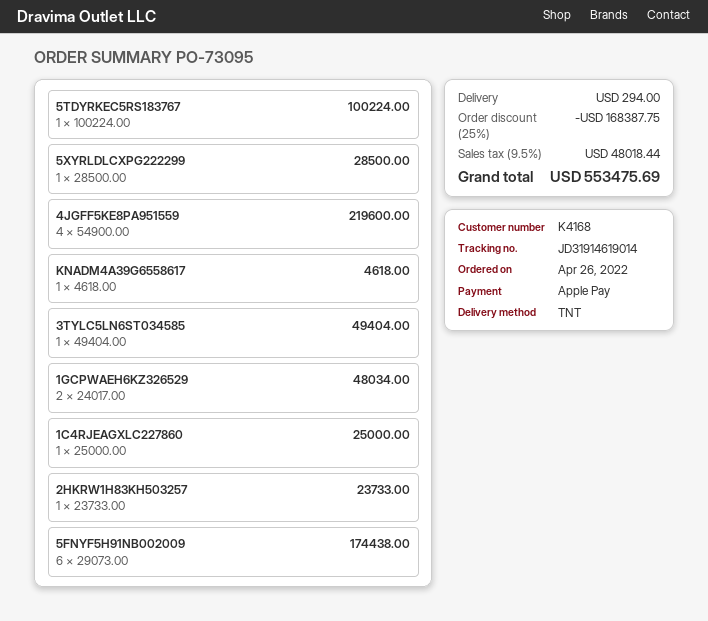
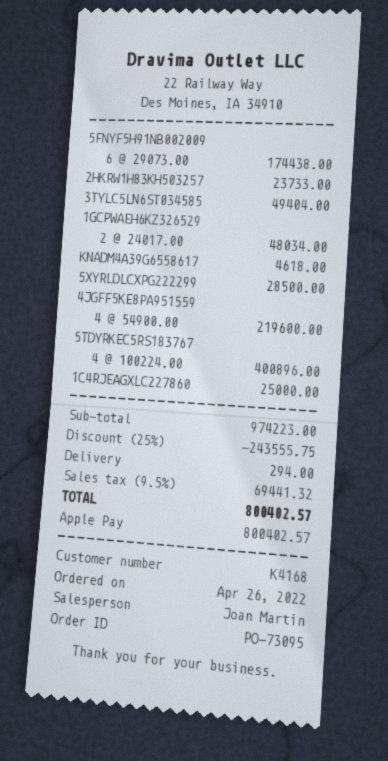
5TDYRKEC5RS183767: 1 x 100224.00 = 100224.00 -> 4 x 100224.00 = 400896.00
discount: 25% = 168387.75 -> 25% = 243555.75
tax: 9.5% = 48018.44 -> 9.5% = 69441.32
total: 553475.69 -> 800402.57

